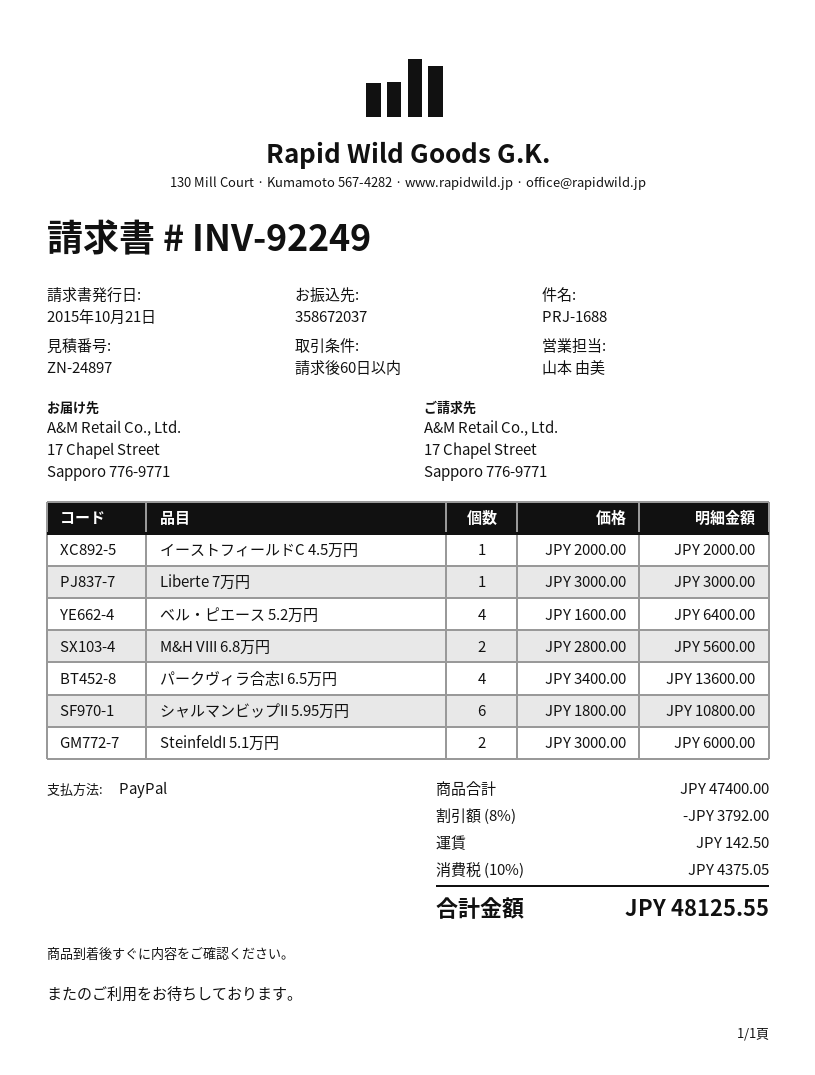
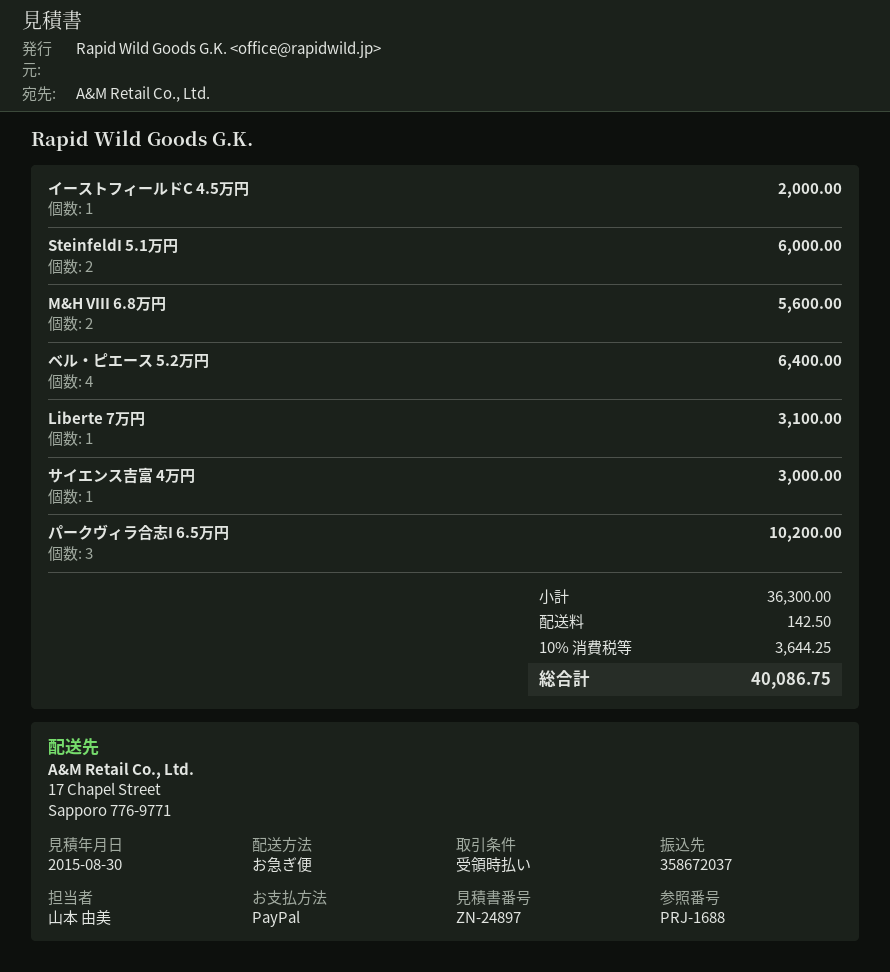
payment terms: 60 days -> on receipt
Liberte 7万円: 1 for 3000.00 -> 1 for 3100.00
パークヴィラ合志I 6.5万円: 4 for 13600.00 -> 3 for 10200.00
シャルマンビップII 5.95万円: 6 for 10800.00 -> none
サイエンス吉富 4万円: none -> 1 for 3000.00
subtotal: 47400.00 -> 36300.00
discount: 8% = 3792.00 -> none
tax: 10% = 4375.05 -> 10% = 3644.25
total: 48125.55 -> 40086.75

